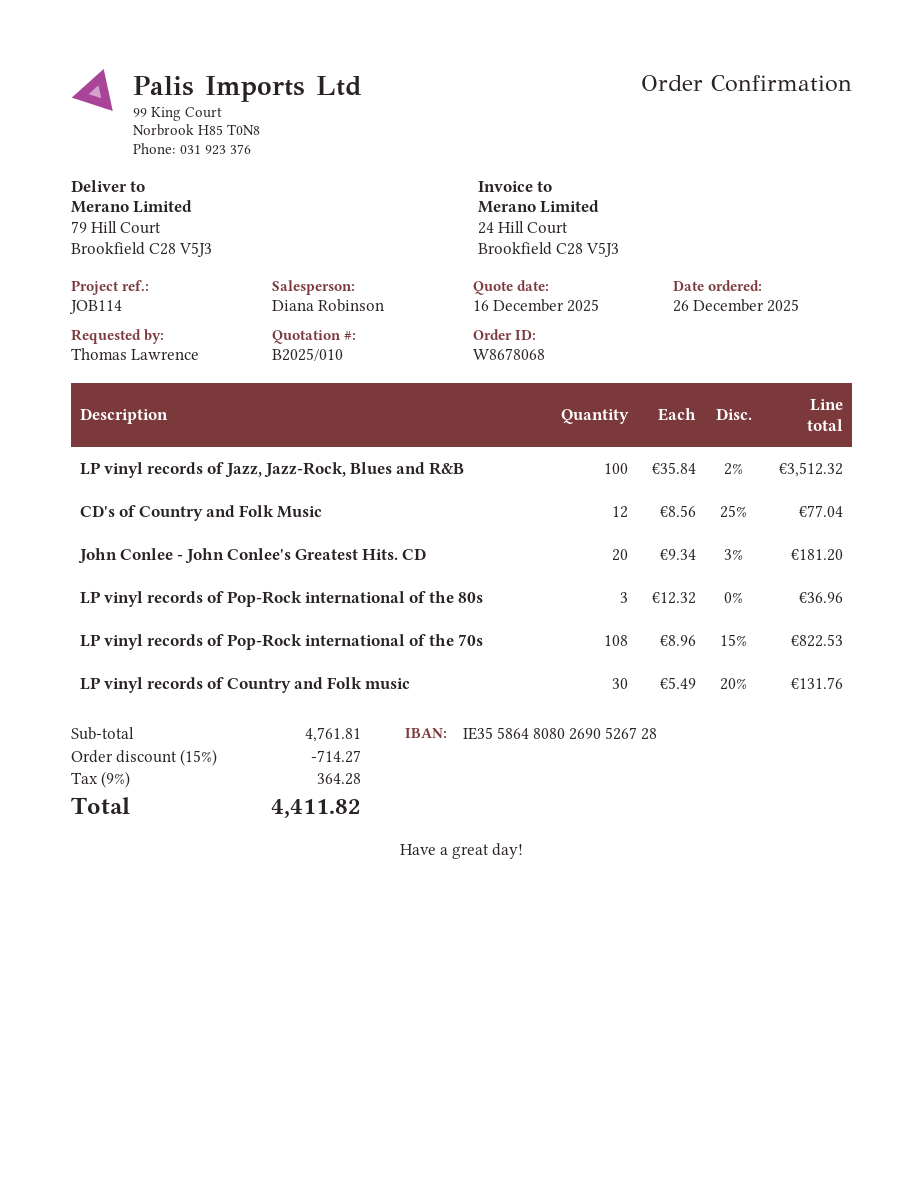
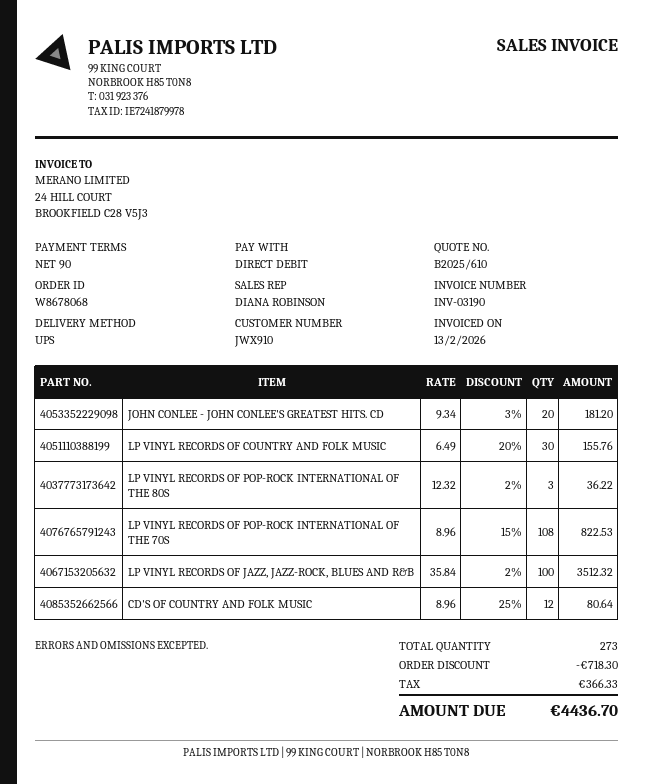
quote number: B2025/010 -> B2025/610
CD's of Country and Folk Music: 12 x 8.56 - 25% = 77.04 -> 12 x 8.96 - 25% = 80.64
LP vinyl records of Pop-Rock international of the 80s: 3 x 12.32 = 36.96 -> 3 x 12.32 - 2% = 36.22
LP vinyl records of Country and Folk music: 30 x 5.49 - 20% = 131.76 -> 30 x 6.49 - 20% = 155.76
discount: 714.27 -> 718.30
tax: 364.28 -> 366.33
total: 4411.82 -> 4436.70

